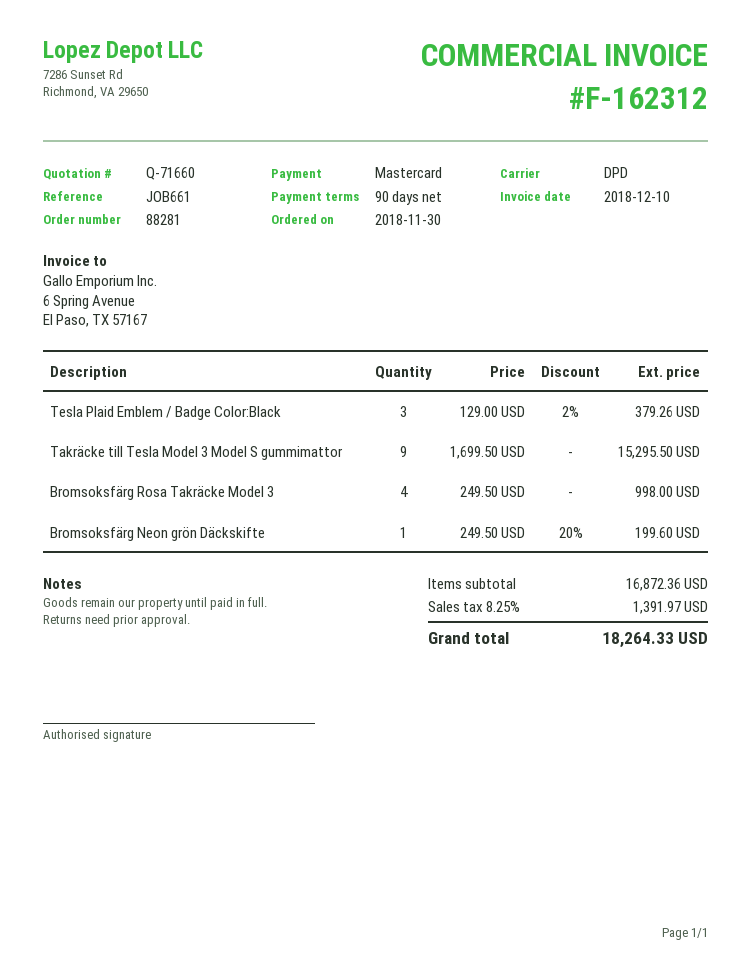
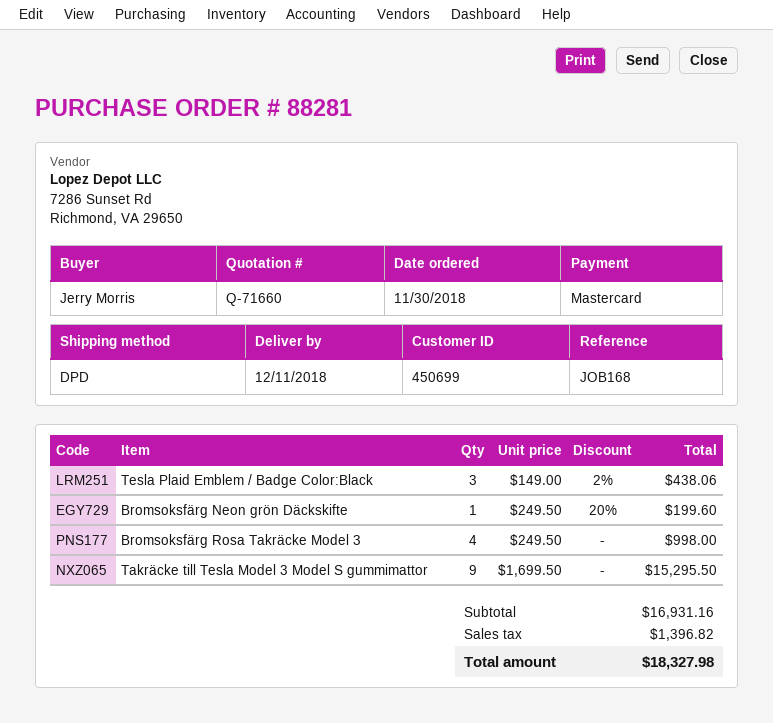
reference: JOB661 -> JOB168
Tesla Plaid Emblem / Badge Color:Black: 3 x 129.00 - 2% = 379.26 -> 3 x 149.00 - 2% = 438.06
subtotal: 16872.36 -> 16931.16
tax: 1391.97 -> 1396.82
total: 18264.33 -> 18327.98

